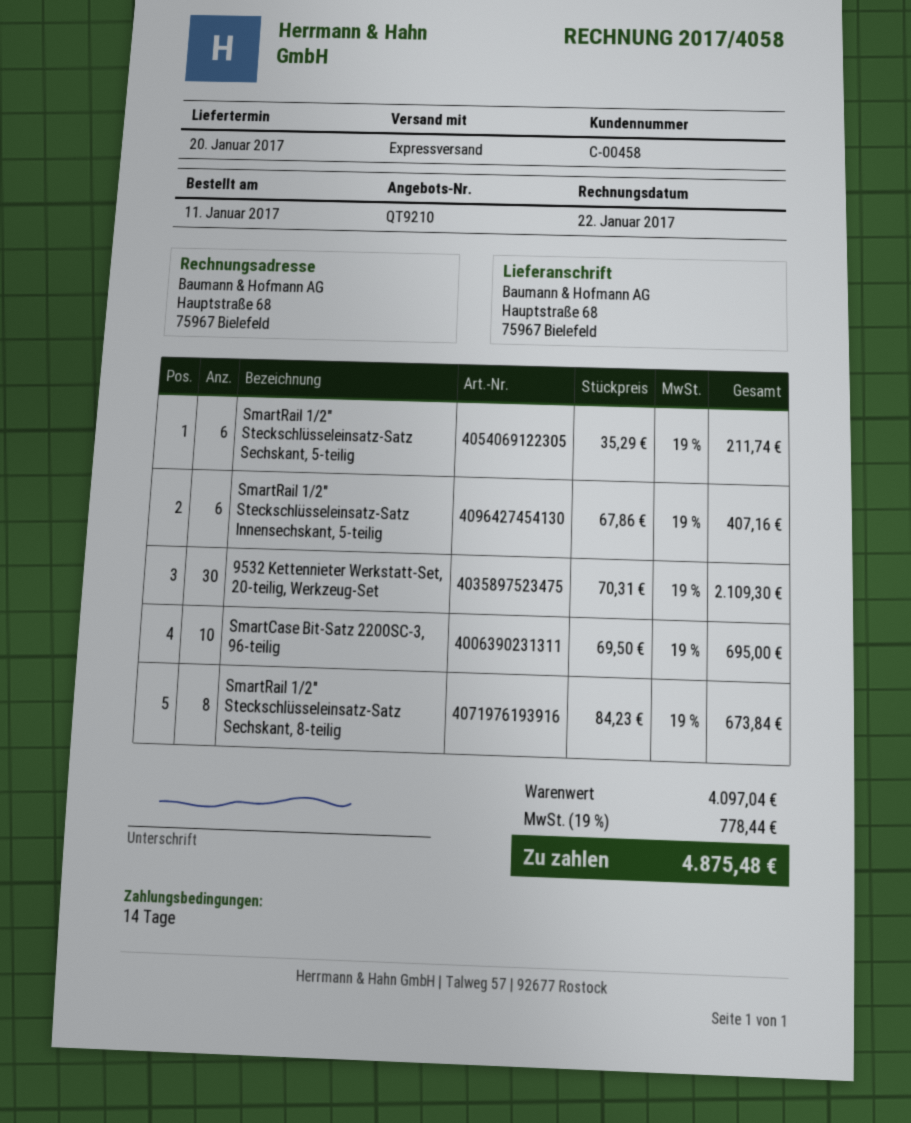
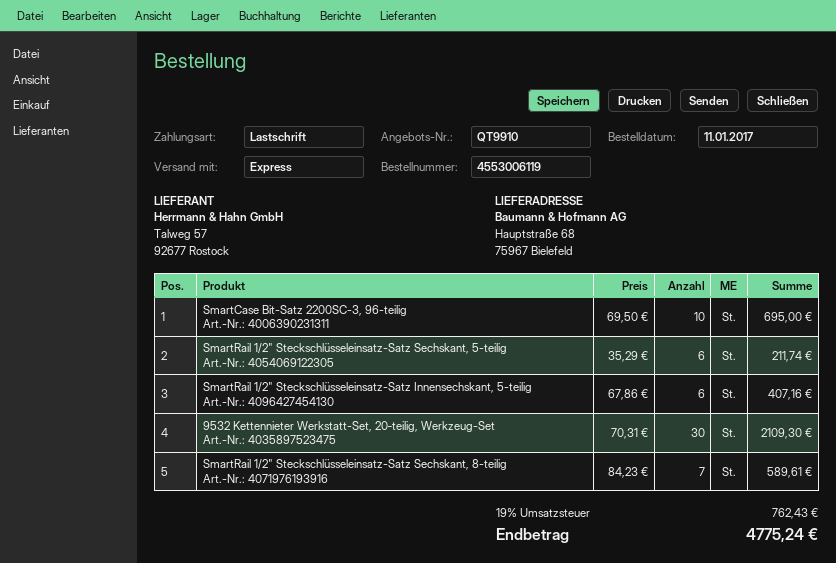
quote number: QT9210 -> QT9910
SmartRail 1/2" Steckschlüsseleinsatz-Satz Sechskant, 8-teilig: 8 x 84.23 = 673.84 -> 7 x 84.23 = 589.61
tax: 19% = 778.44 -> 19% = 762.43
total: 4875.48 -> 4775.24

